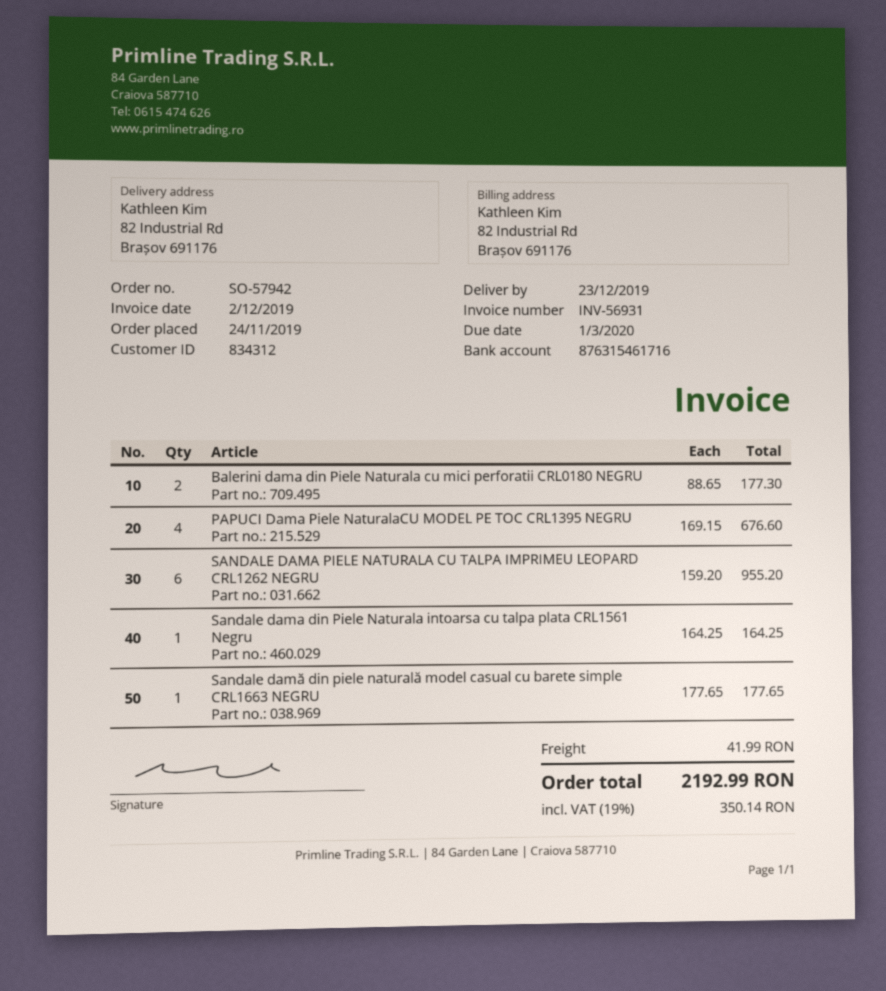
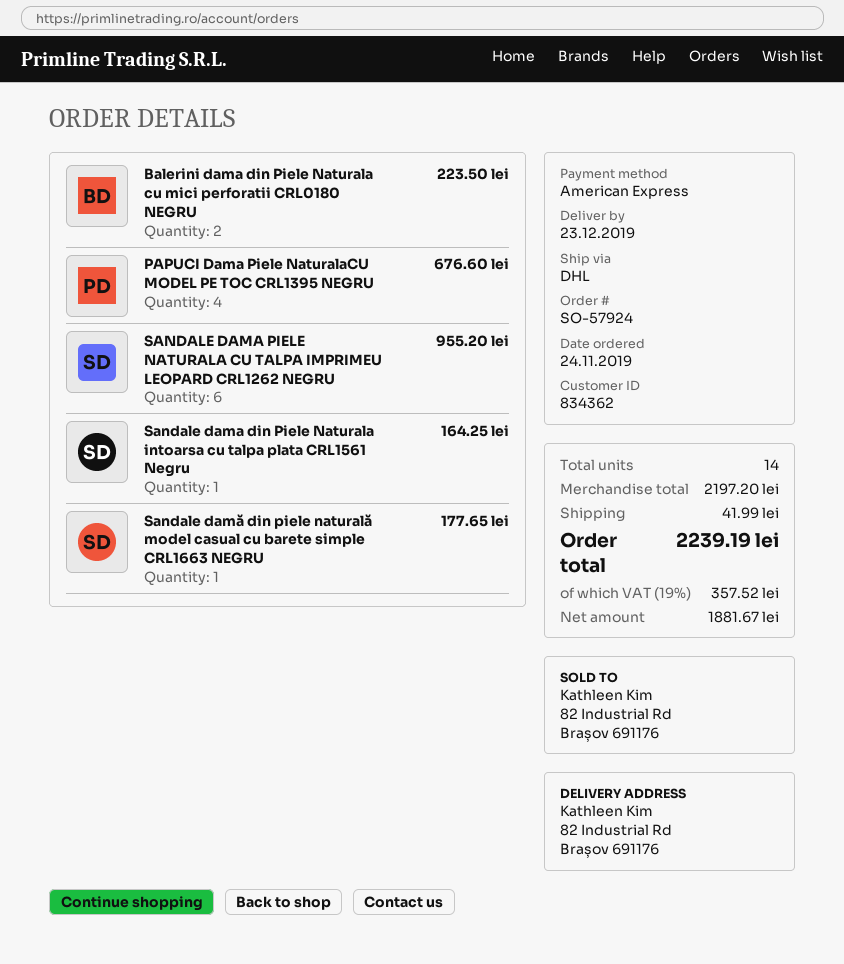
order number: SO-57942 -> SO-57924
customer number: 834312 -> 834362
Balerini dama din Piele Naturala cu mici perforatii CRL0180 NEGRU: 2 for 177.30 -> 2 for 223.50
tax: 19% = 350.14 -> 19% = 357.52
total: 2192.99 -> 2239.19

